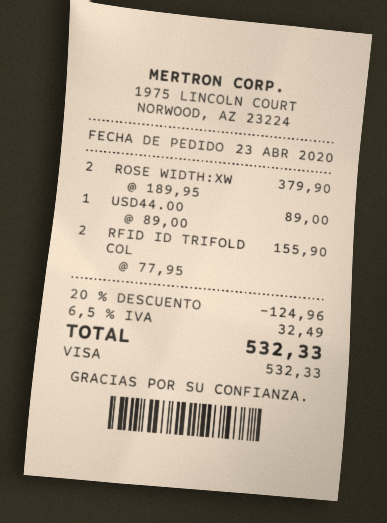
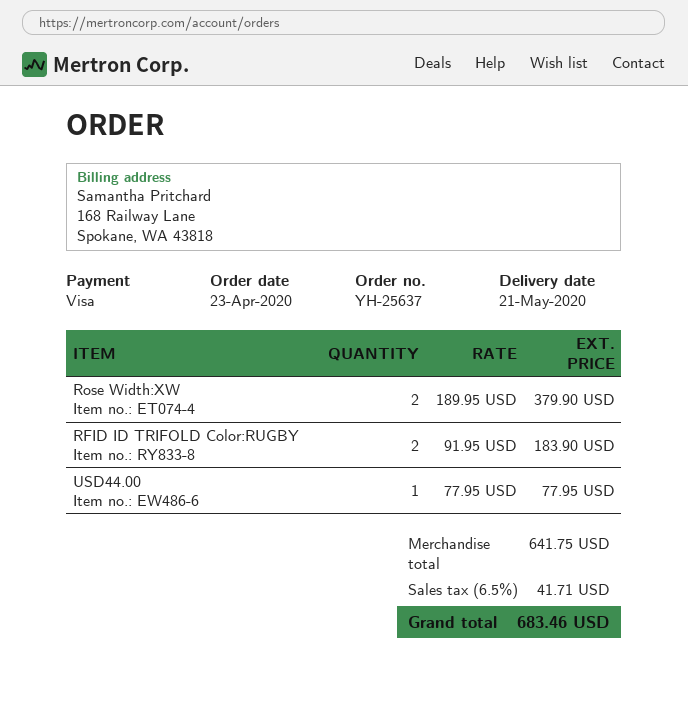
USD44.00: 1 x 89.00 = 89.00 -> 1 x 77.95 = 77.95
RFID ID TRIFOLD COL: 2 x 77.95 = 155.90 -> 2 x 91.95 = 183.90
discount: 20% = 124.96 -> none
tax: 6.5% = 32.49 -> 6.5% = 41.71
total: 532.33 -> 683.46

